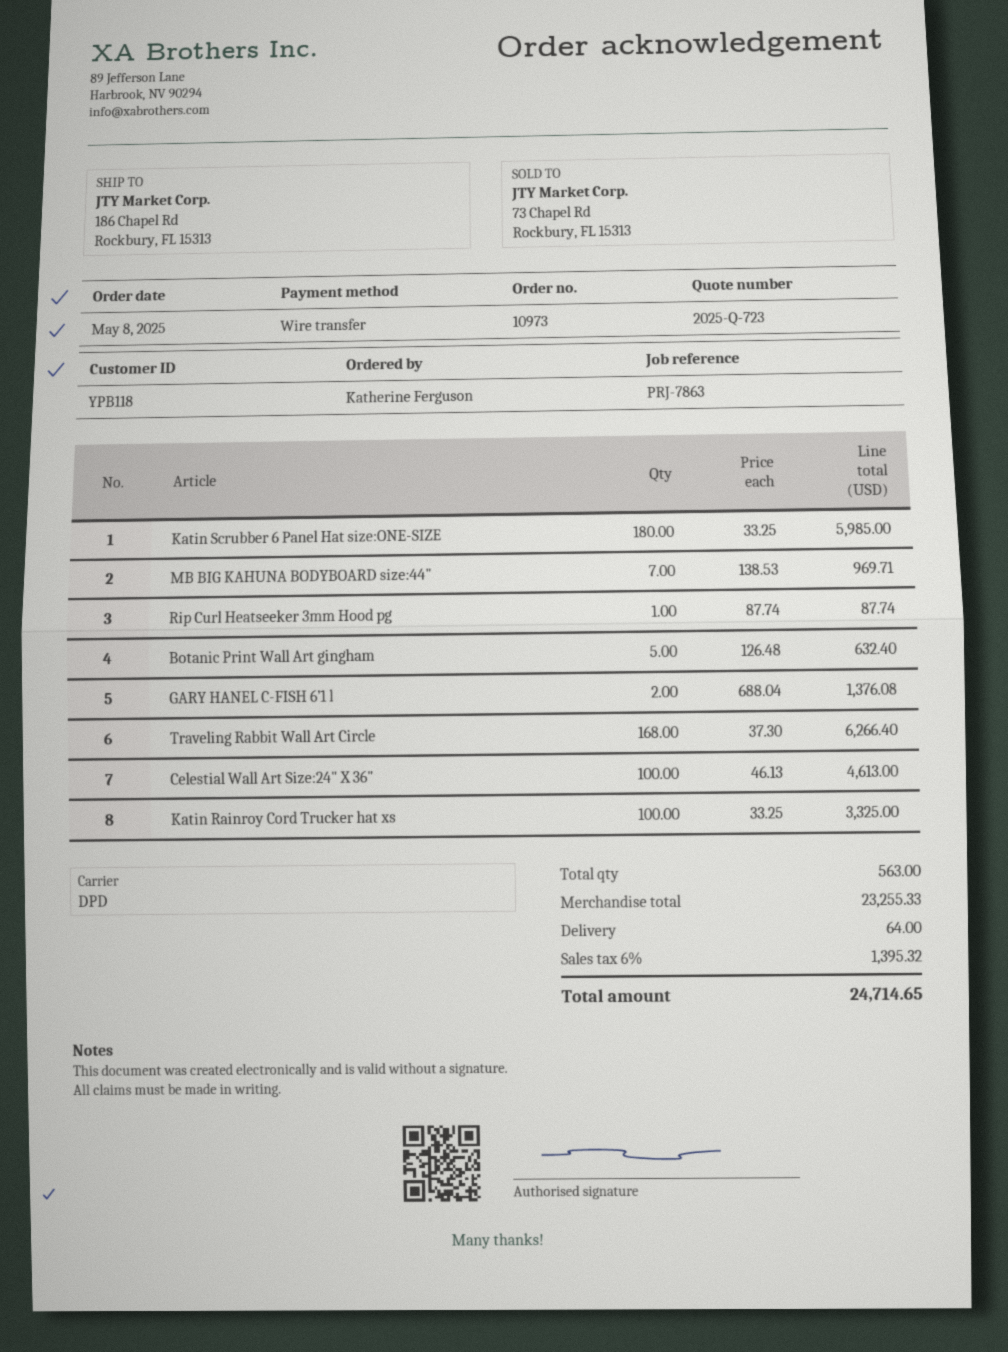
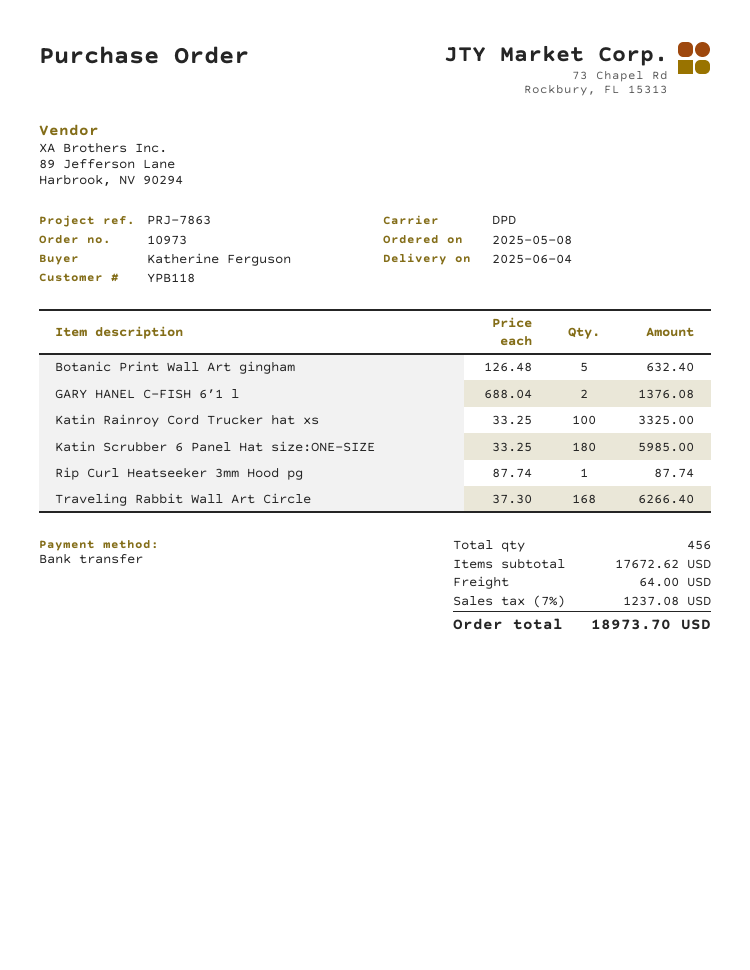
MB BIG KAHUNA BODYBOARD size:44": 7 x 138.53 = 969.71 -> none
Celestial Wall Art Size:24" X 36": 100 x 46.13 = 4613.00 -> none
total quantity: 563 -> 456
subtotal: 23255.33 -> 17672.62
tax: 6% = 1395.32 -> 7% = 1237.08
total: 24714.65 -> 18973.70

